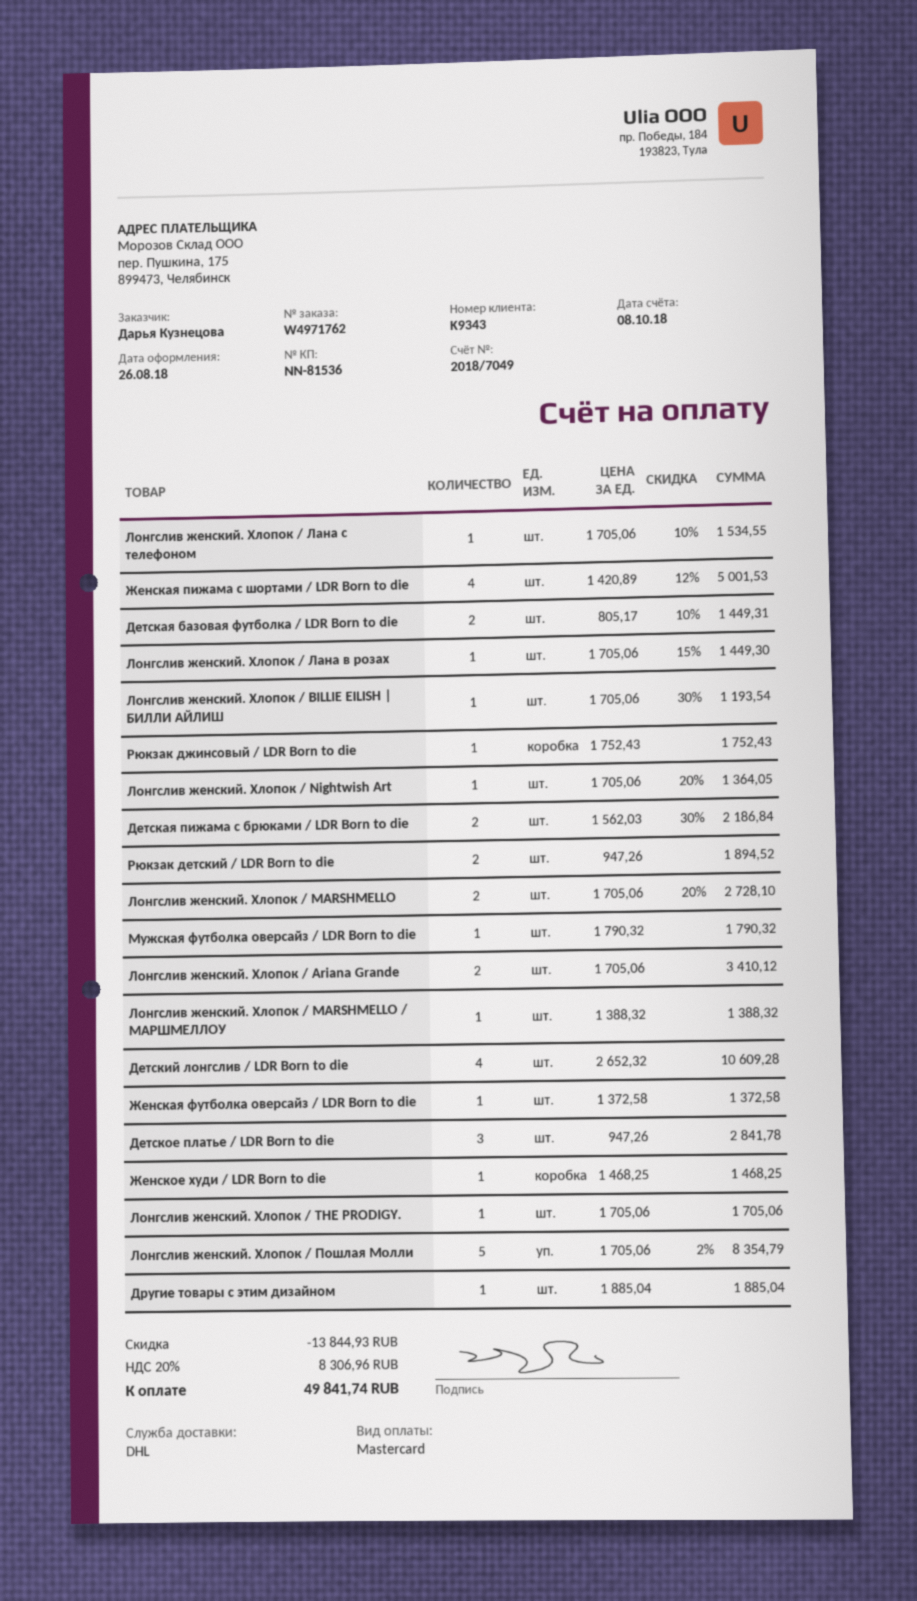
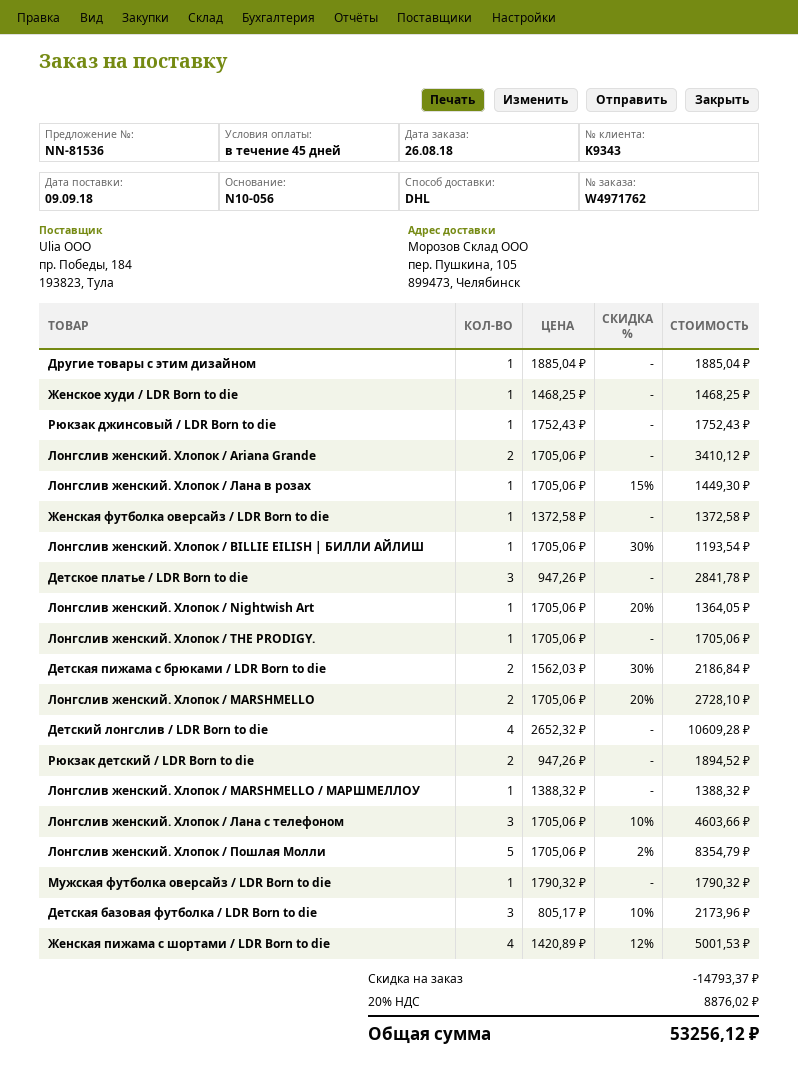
Лонгслив женский. Хлопок / Лана с телефоном: 1 x 1705.06 - 10% = 1534.55 -> 3 x 1705.06 - 10% = 4603.66
Детская базовая футболка / LDR Born to die: 2 x 805.17 - 10% = 1449.31 -> 3 x 805.17 - 10% = 2173.96
discount: 13844.93 -> 14793.37
tax: 20% = 8306.96 -> 20% = 8876.02
total: 49841.74 -> 53256.12

